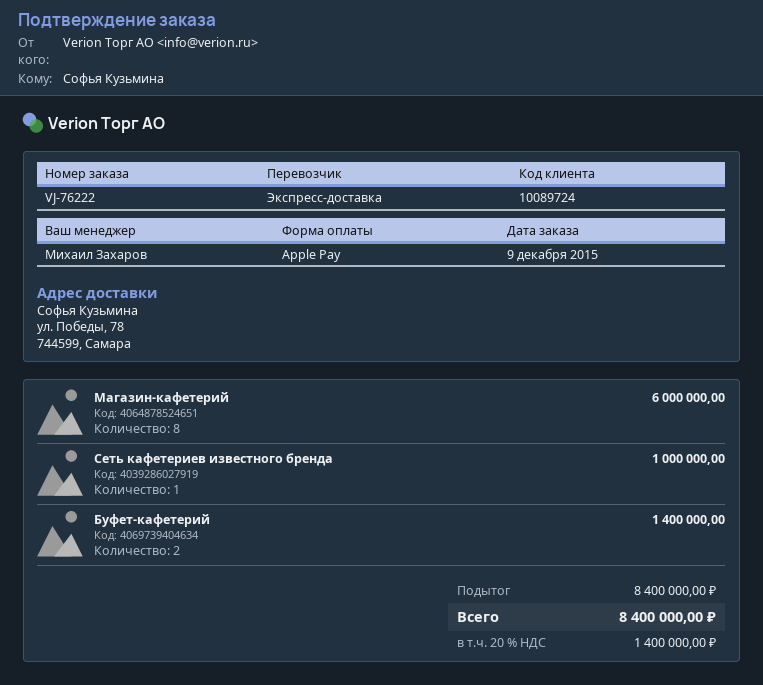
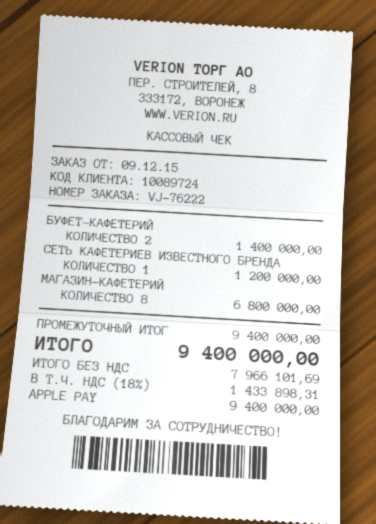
Магазин-кафетерий: 8 for 6000000.00 -> 8 for 6800000.00
Сеть кафетериев известного бренда: 1 for 1000000.00 -> 1 for 1200000.00
subtotal: 8400000.00 -> 9400000.00
tax: 20% = 1400000.00 -> 18% = 1433898.31
total: 8400000.00 -> 9400000.00

